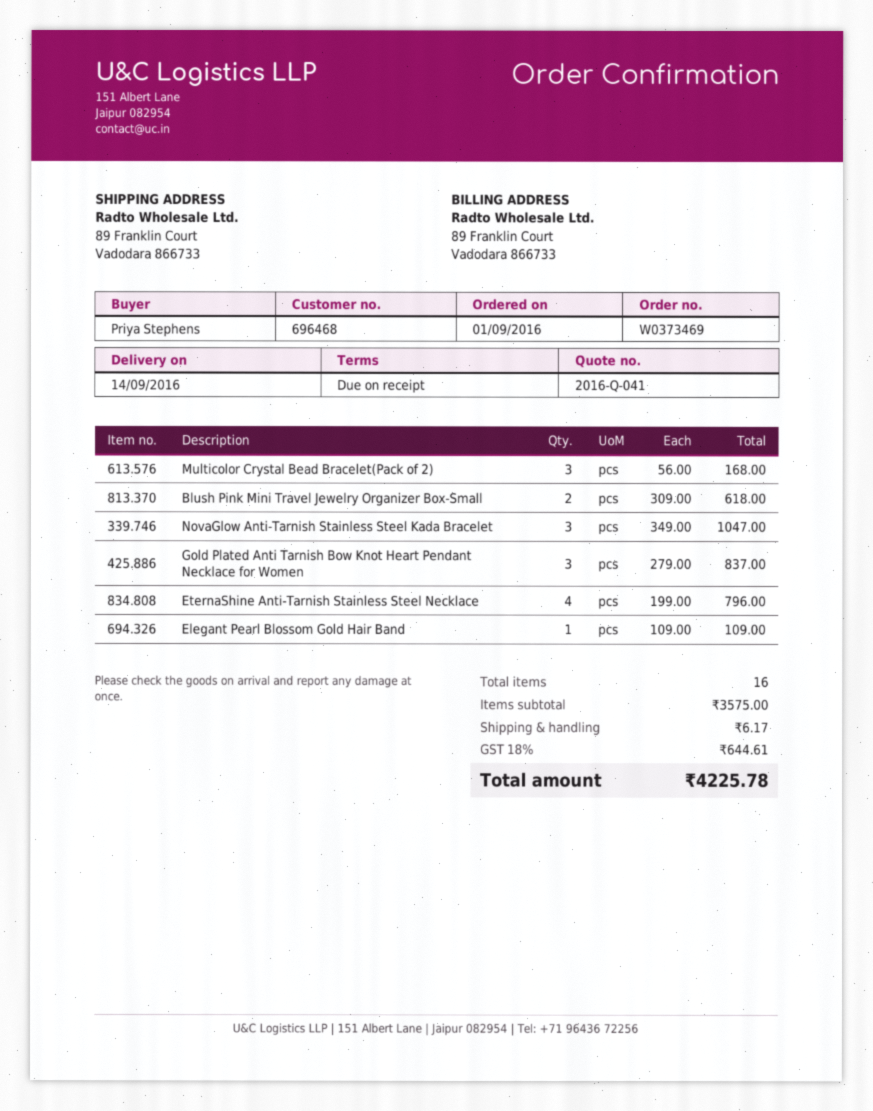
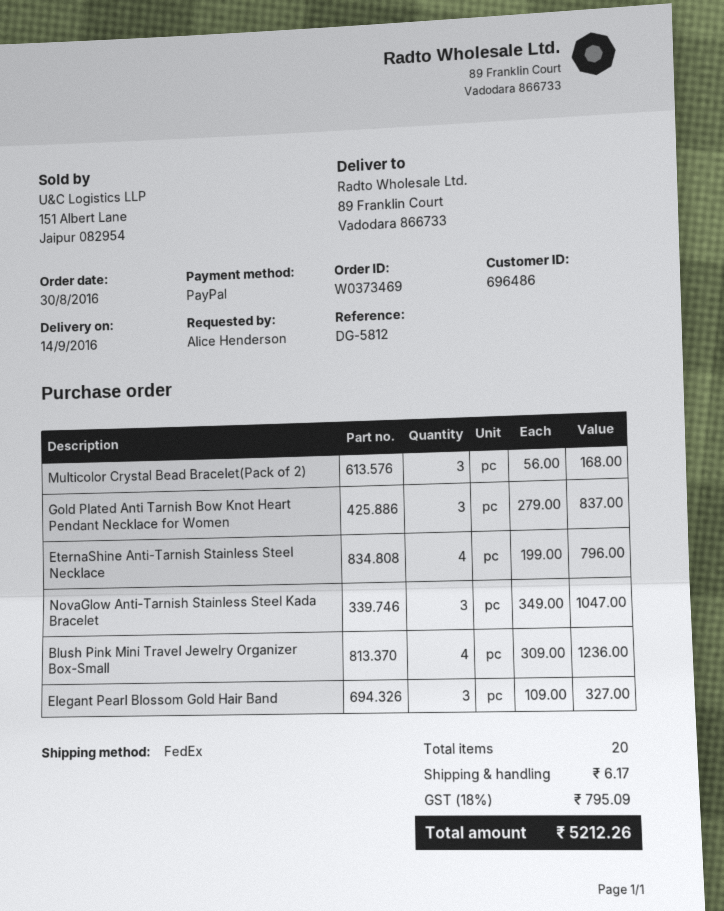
order date: 2016-09-01 -> 2016-08-30
customer number: 696468 -> 696486
ordered by: Priya Stephens -> Alice Henderson
Blush Pink Mini Travel Jewelry Organizer Box-Small: 2 x 309.00 = 618.00 -> 4 x 309.00 = 1236.00
Elegant Pearl Blossom Gold Hair Band: 1 x 109.00 = 109.00 -> 3 x 109.00 = 327.00
total quantity: 16 -> 20
tax: 18% = 644.61 -> 18% = 795.09
total: 4225.78 -> 5212.26

